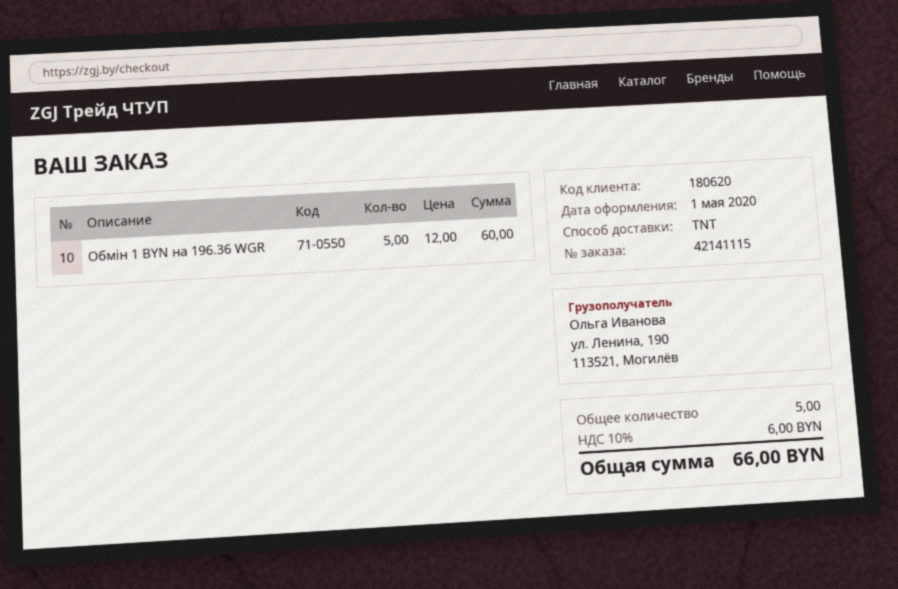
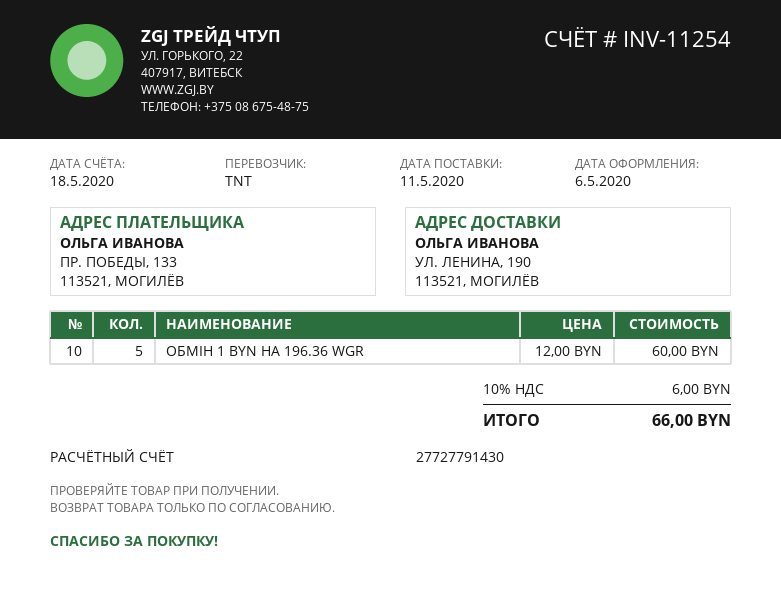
order date: 2020-05-01 -> 2020-05-06

